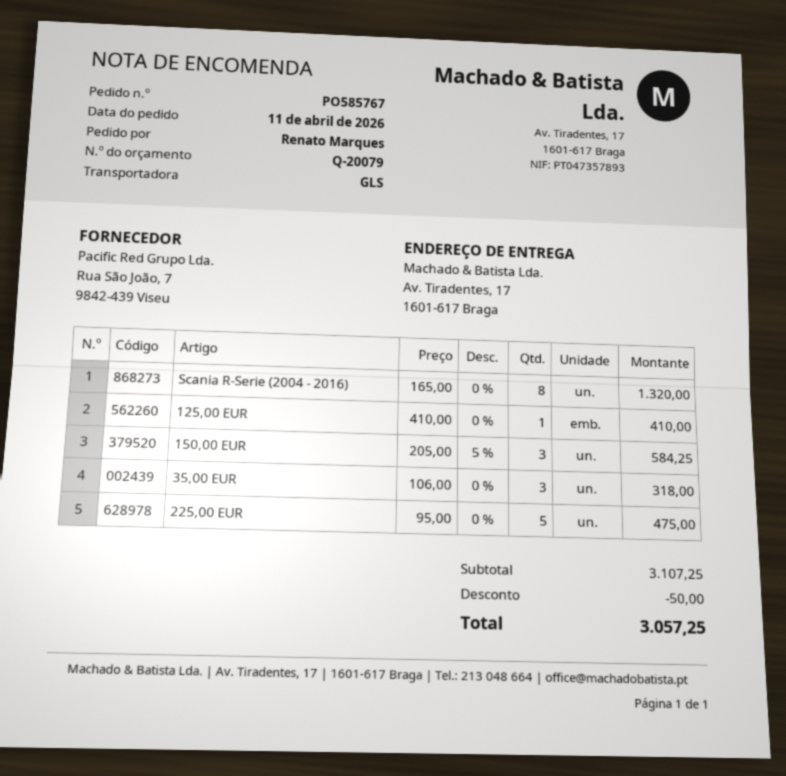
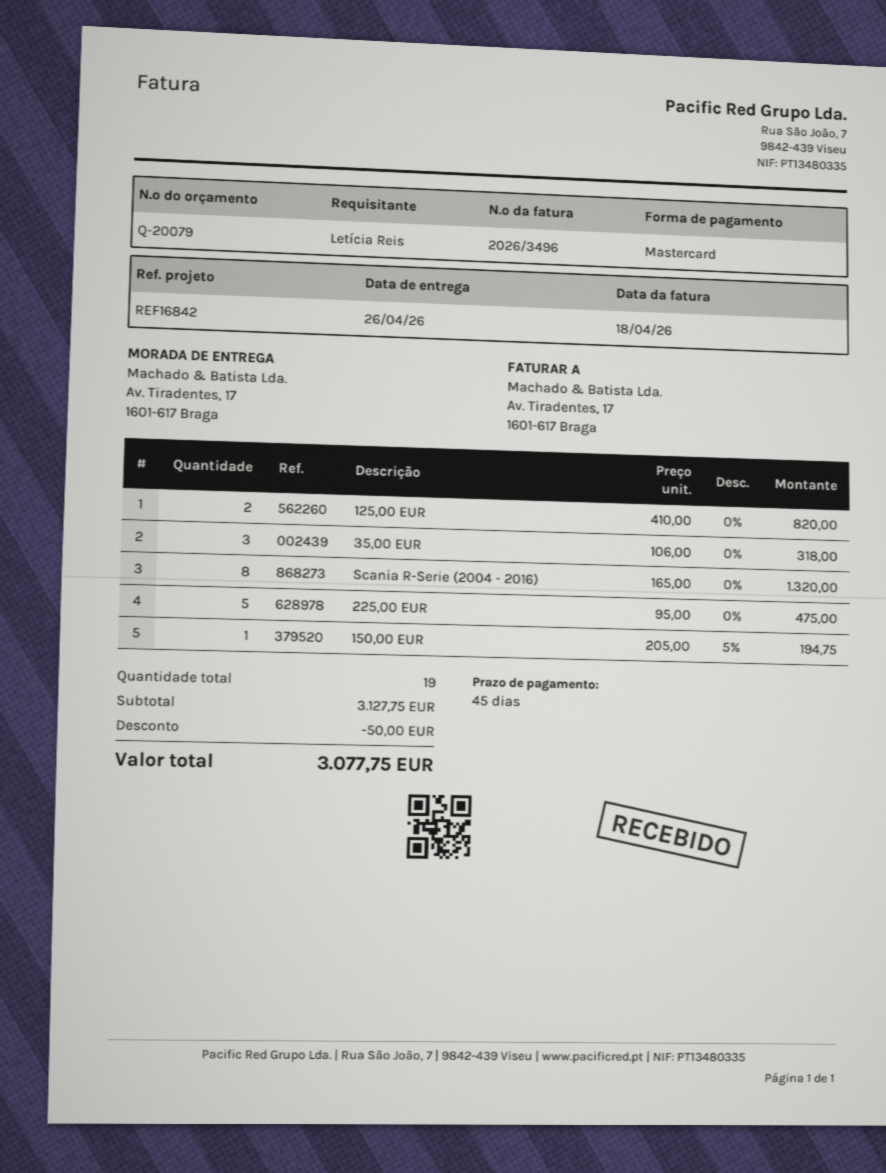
ordered by: Renato Marques -> Letícia Reis
125,00 EUR: 1 x 410.00 = 410.00 -> 2 x 410.00 = 820.00
150,00 EUR: 3 x 205.00 - 5% = 584.25 -> 1 x 205.00 - 5% = 194.75
subtotal: 3107.25 -> 3127.75
total: 3057.25 -> 3077.75

